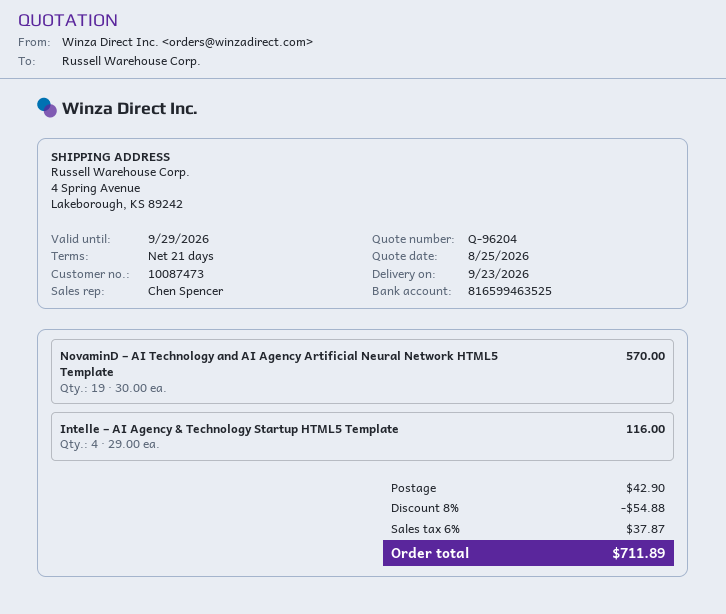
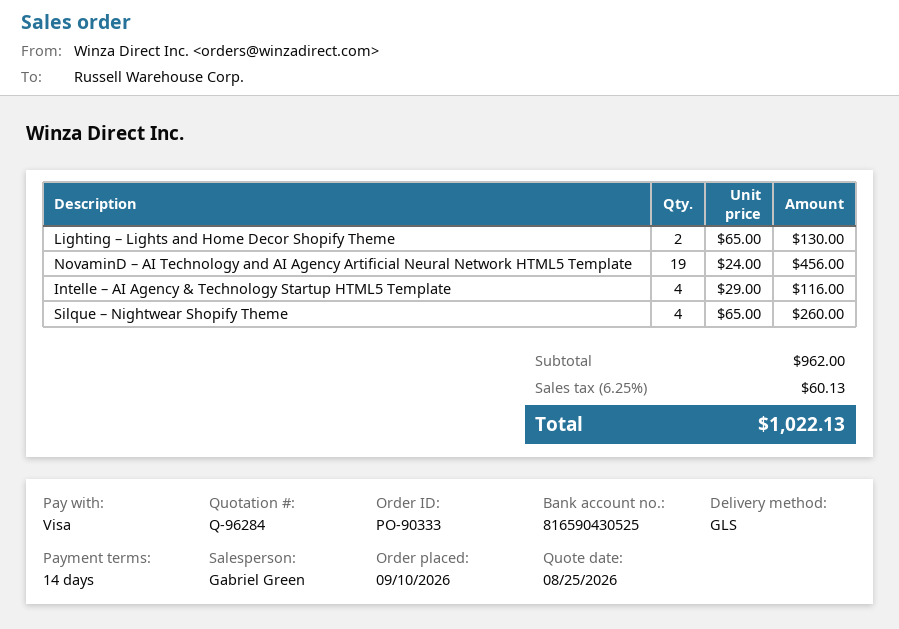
quote number: Q-96204 -> Q-96284
payment terms: 21 days -> 14 days
sales rep: Chen Spencer -> Gabriel Green
bank account: 816599463525 -> 816590430525
NovaminD – AI Technology and AI Agency Artificial Neural Network HTML5 Template: 19 x 30.00 = 570.00 -> 19 x 24.00 = 456.00
Lighting – Lights and Home Decor Shopify Theme: none -> 2 x 65.00 = 130.00
Silque – Nightwear Shopify Theme: none -> 4 x 65.00 = 260.00
discount: 8% = 54.88 -> none
shipping: 42.90 -> none
tax: 6% = 37.87 -> 6.25% = 60.13
total: 711.89 -> 1022.13

